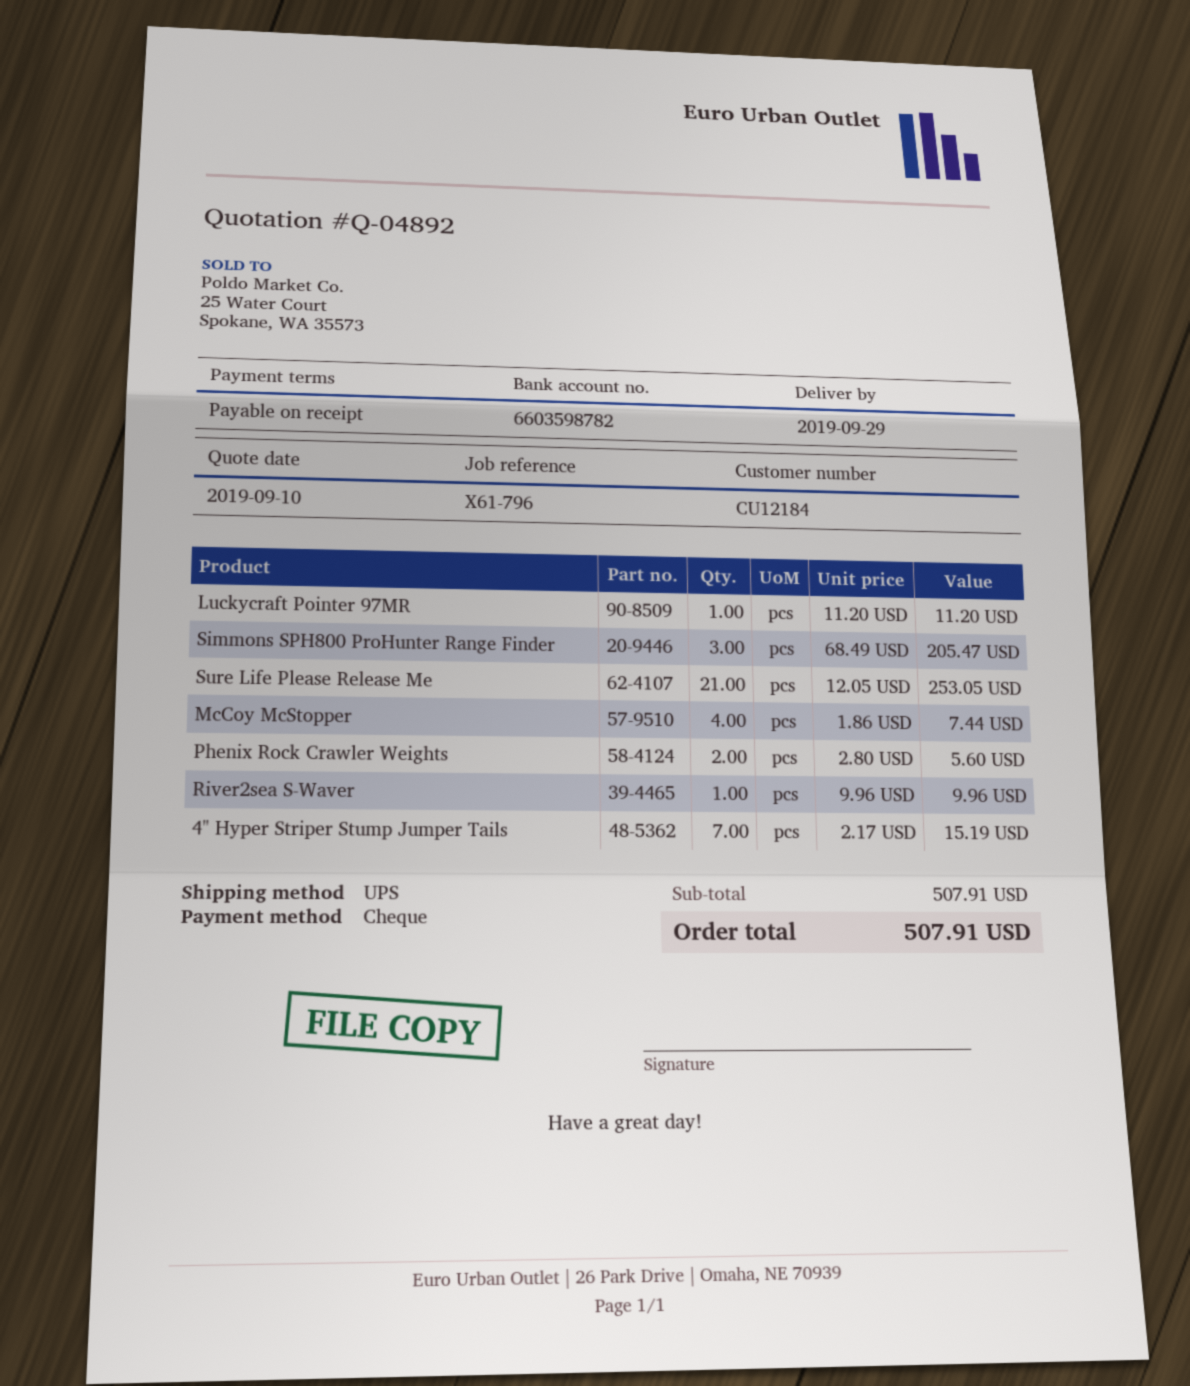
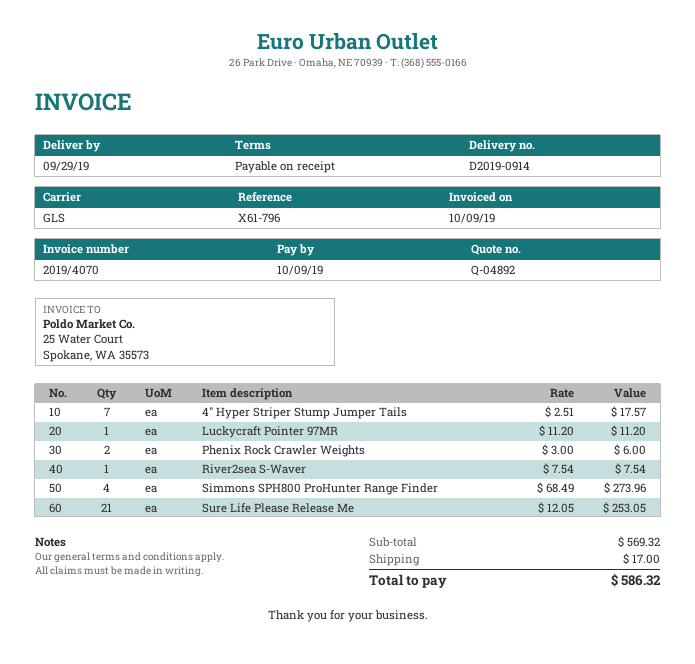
shipping method: UPS -> GLS
Simmons SPH800 ProHunter Range Finder: 3 x 68.49 = 205.47 -> 4 x 68.49 = 273.96
McCoy McStopper: 4 x 1.86 = 7.44 -> none
Phenix Rock Crawler Weights: 2 x 2.80 = 5.60 -> 2 x 3.00 = 6.00
River2sea S-Waver: 1 x 9.96 = 9.96 -> 1 x 7.54 = 7.54
4" Hyper Striper Stump Jumper Tails: 7 x 2.17 = 15.19 -> 7 x 2.51 = 17.57
subtotal: 507.91 -> 569.32
shipping: none -> 17.00
total: 507.91 -> 586.32

